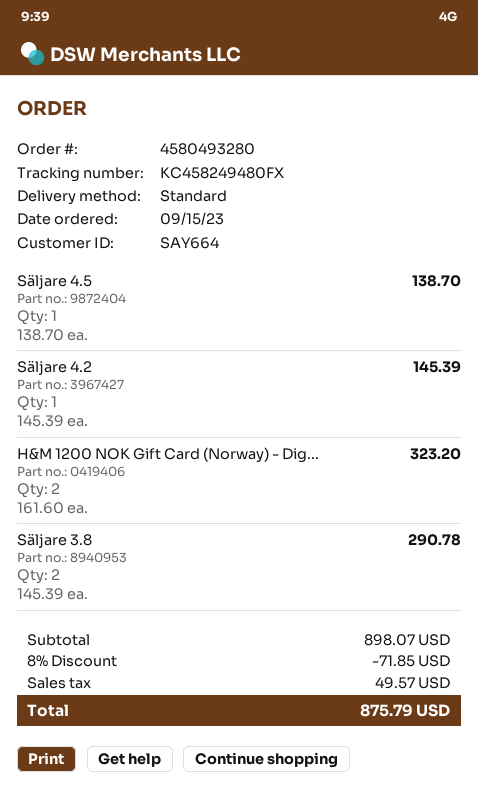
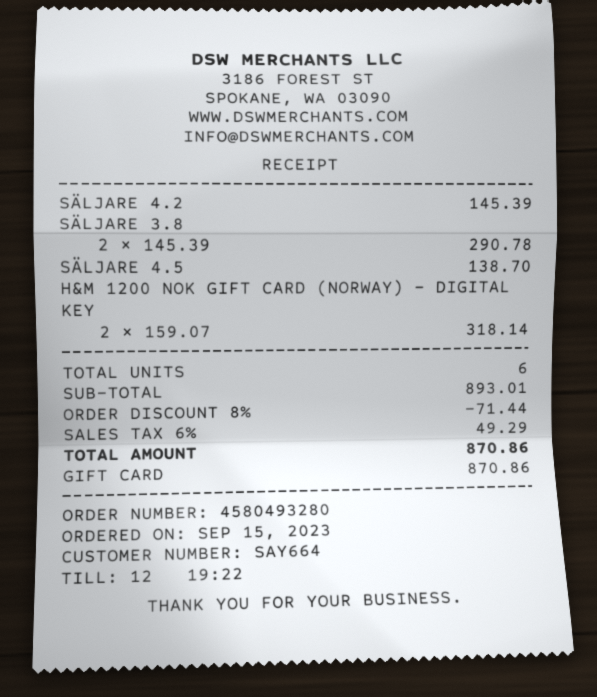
H&M 1200 NOK Gift Card (Norway) - Dig...: 2 x 161.60 = 323.20 -> 2 x 159.07 = 318.14
subtotal: 898.07 -> 893.01
discount: 8% = 71.85 -> 8% = 71.44
tax: 49.57 -> 49.29
total: 875.79 -> 870.86

